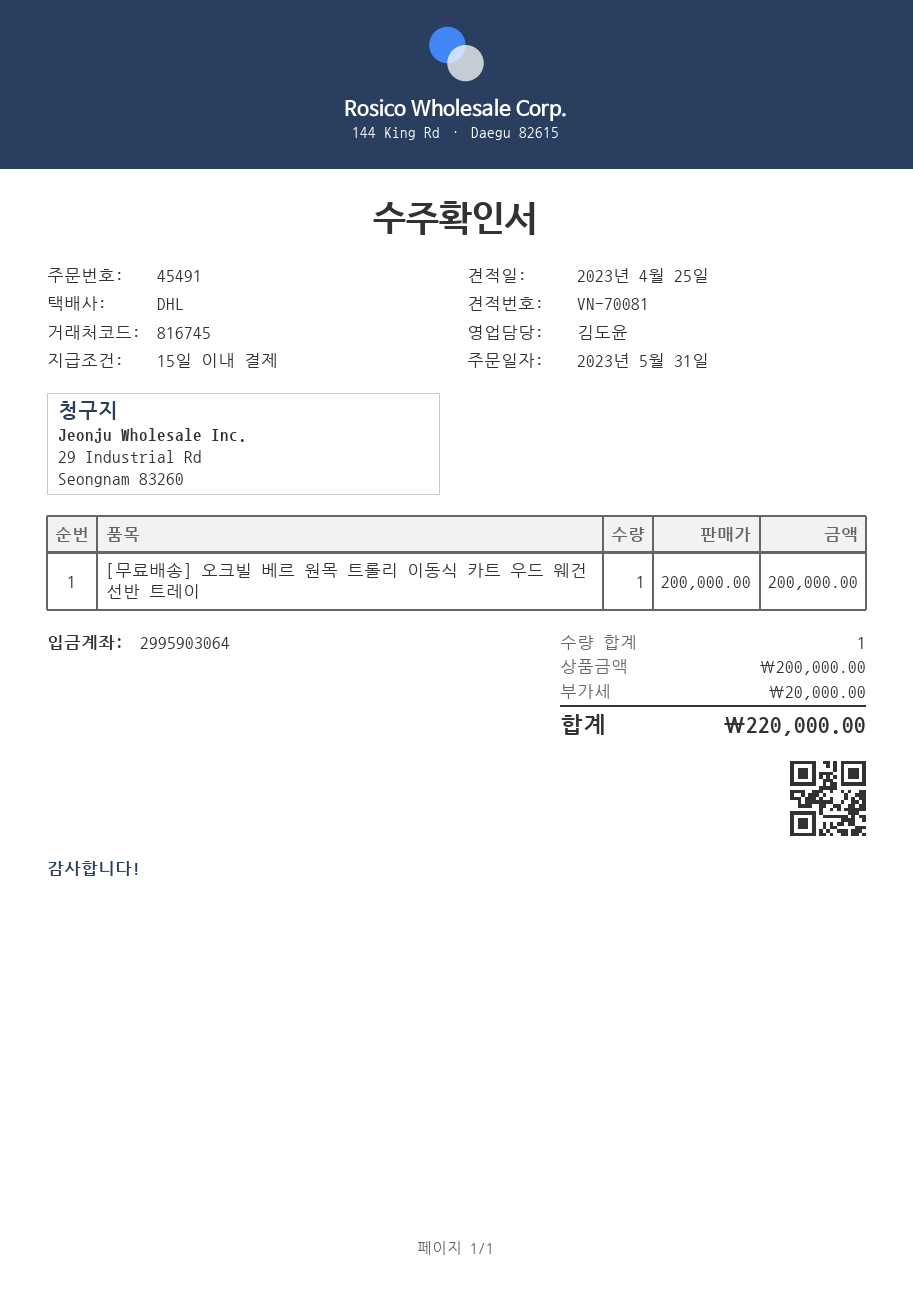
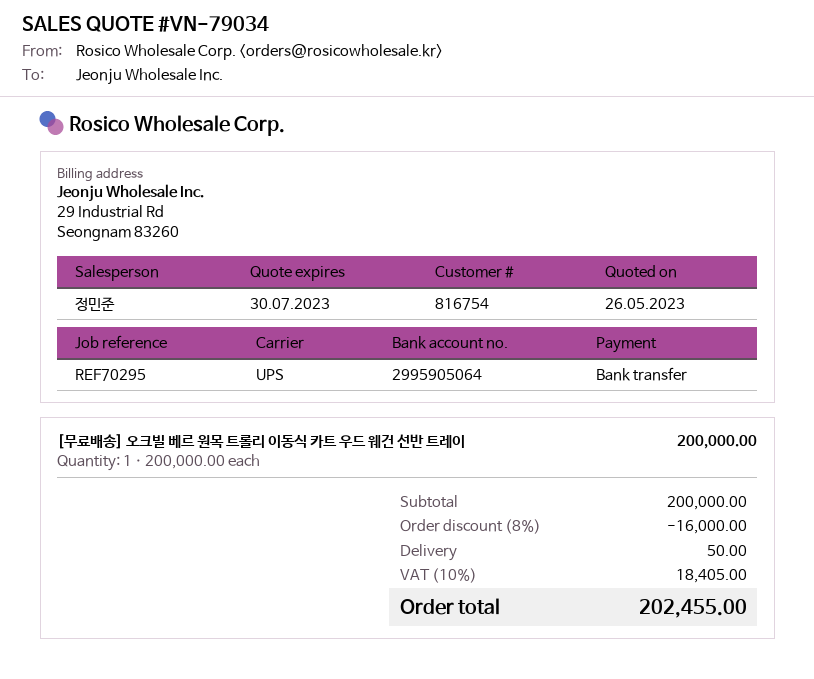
quote number: VN-70081 -> VN-79034
quote date: 2023-04-25 -> 2023-05-26
customer number: 816745 -> 816754
sales rep: 김도윤 -> 정민준
bank account: 2995903064 -> 2995905064
shipping method: DHL -> UPS
discount: none -> 8% = 16000.00
shipping: none -> 50.00
tax: 20000.00 -> 18405.00
total: 220000.00 -> 202455.00

